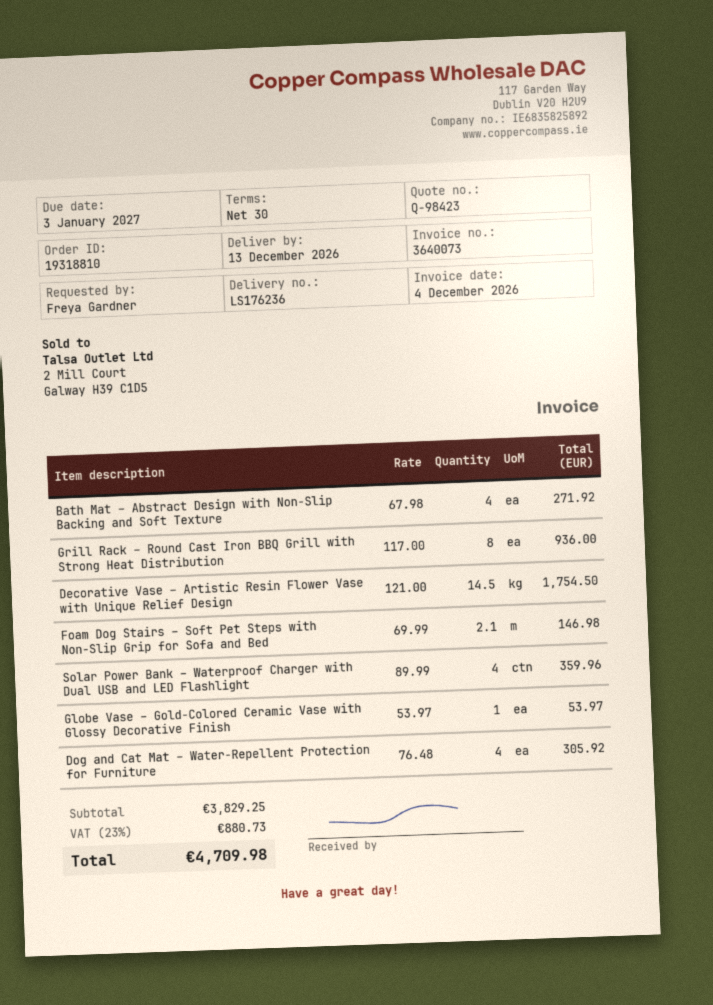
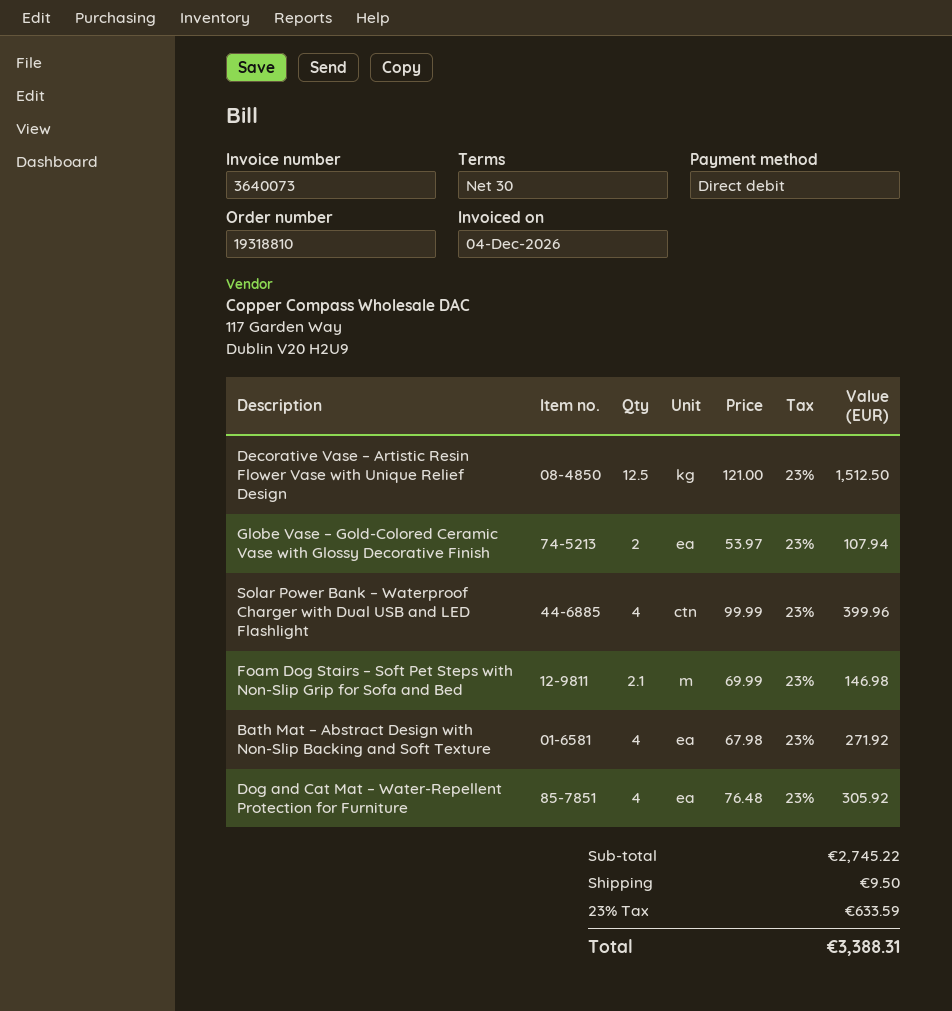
Grill Rack – Round Cast Iron BBQ Grill with Strong Heat Distribution: 8 x 117.00 = 936.00 -> none
Decorative Vase – Artistic Resin Flower Vase with Unique Relief Design: 14.5 x 121.00 = 1754.50 -> 12.5 x 121.00 = 1512.50
Solar Power Bank – Waterproof Charger with Dual USB and LED Flashlight: 4 x 89.99 = 359.96 -> 4 x 99.99 = 399.96
Globe Vase – Gold-Colored Ceramic Vase with Glossy Decorative Finish: 1 x 53.97 = 53.97 -> 2 x 53.97 = 107.94
subtotal: 3829.25 -> 2745.22
shipping: none -> 9.50
tax: 23% = 880.73 -> 23% = 633.59
total: 4709.98 -> 3388.31

